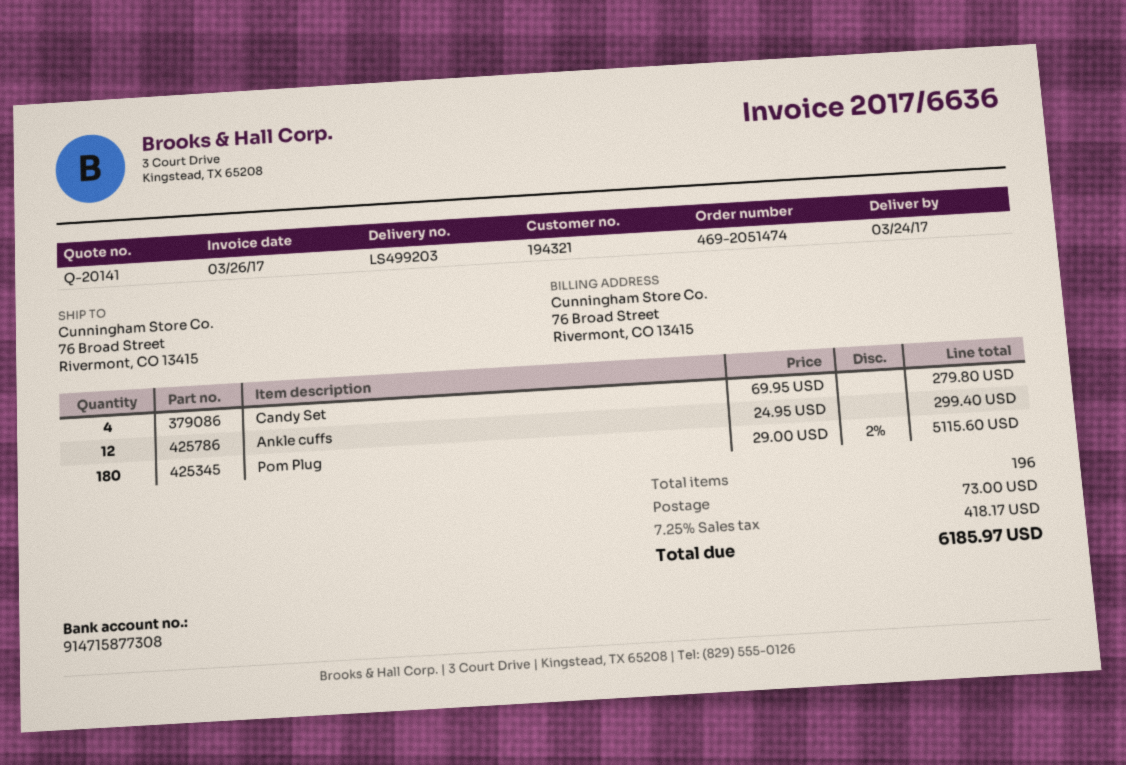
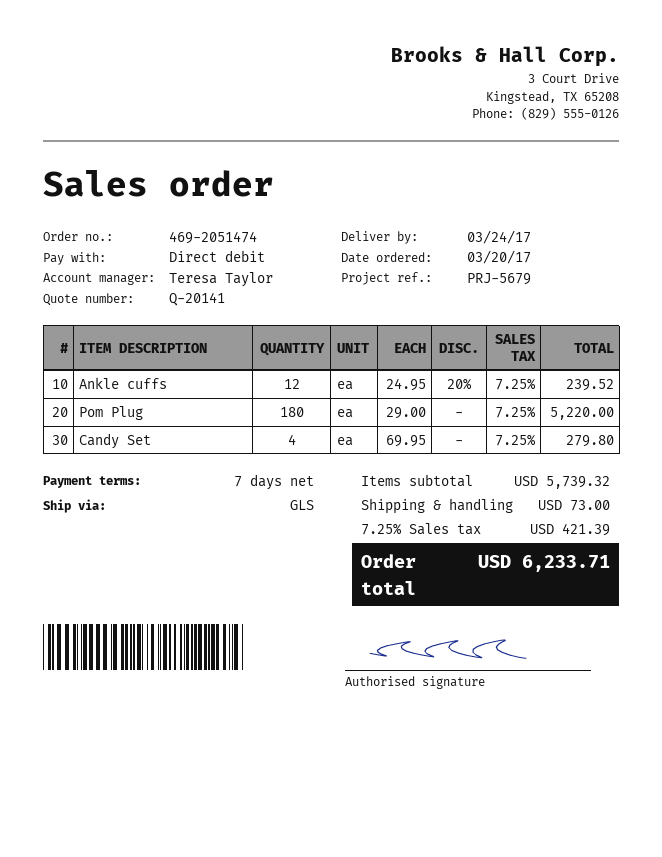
Ankle cuffs: 12 x 24.95 = 299.40 -> 12 x 24.95 - 20% = 239.52
Pom Plug: 180 x 29.00 - 2% = 5115.60 -> 180 x 29.00 = 5220.00
tax: 7.25% = 418.17 -> 7.25% = 421.39
total: 6185.97 -> 6233.71

